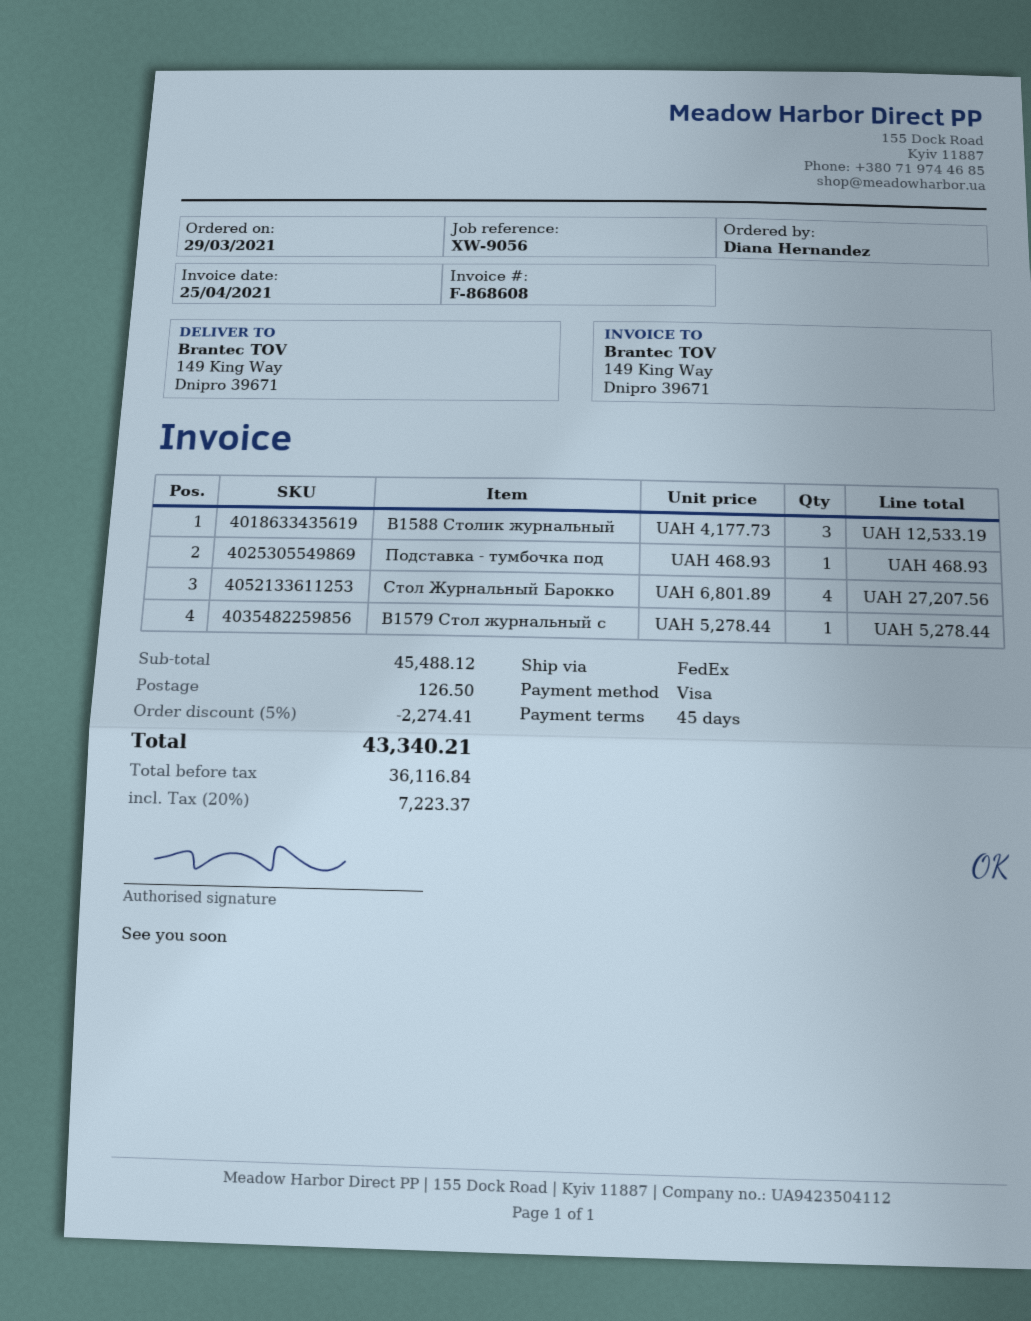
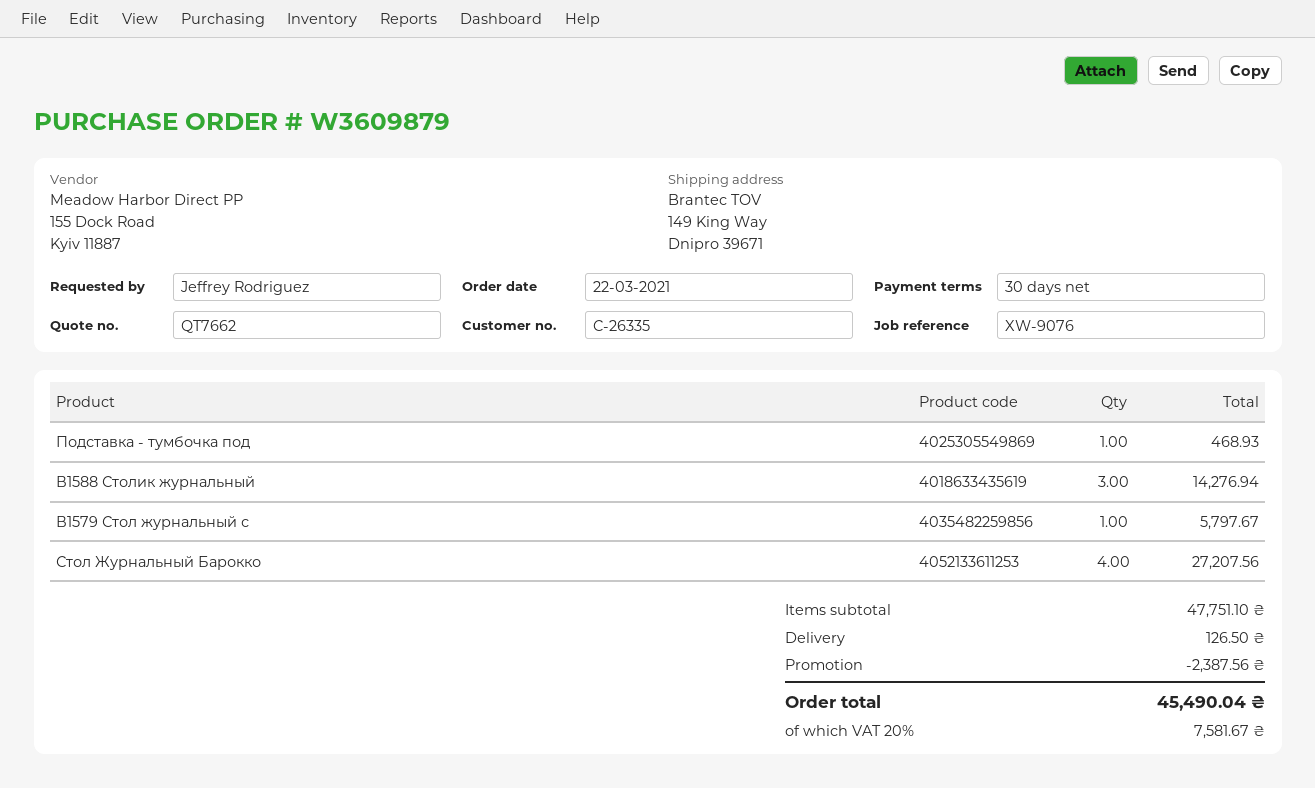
order date: 2021-03-29 -> 2021-03-22
payment terms: 45 days -> 30 days
reference: XW-9056 -> XW-9076
ordered by: Diana Hernandez -> Jeffrey Rodriguez
В1588 Столик журнальный: 3 for 12533.19 -> 3 for 14276.94
В1579 Стол журнальный с: 1 for 5278.44 -> 1 for 5797.67
subtotal: 45488.12 -> 47751.10
discount: 2274.41 -> 2387.56
tax: 20% = 7223.37 -> 20% = 7581.67
total: 43340.21 -> 45490.04

